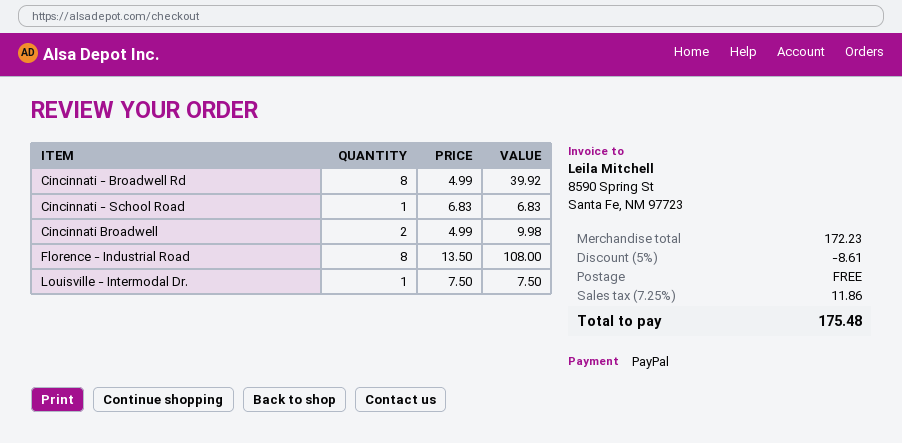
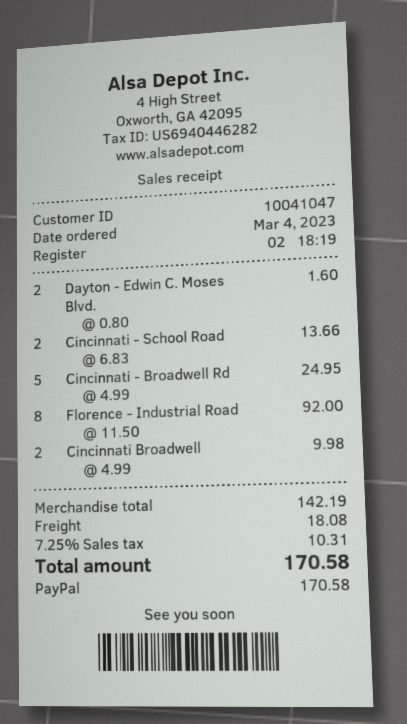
Cincinnati - Broadwell Rd: 8 x 4.99 = 39.92 -> 5 x 4.99 = 24.95
Cincinnati - School Road: 1 x 6.83 = 6.83 -> 2 x 6.83 = 13.66
Florence - Industrial Road: 8 x 13.50 = 108.00 -> 8 x 11.50 = 92.00
Louisville - Intermodal Dr.: 1 x 7.50 = 7.50 -> none
Dayton - Edwin C. Moses Blvd.: none -> 2 x 0.80 = 1.60
subtotal: 172.23 -> 142.19
discount: 5% = 8.61 -> none
shipping: 0.00 -> 18.08
tax: 7.25% = 11.86 -> 7.25% = 10.31
total: 175.48 -> 170.58

